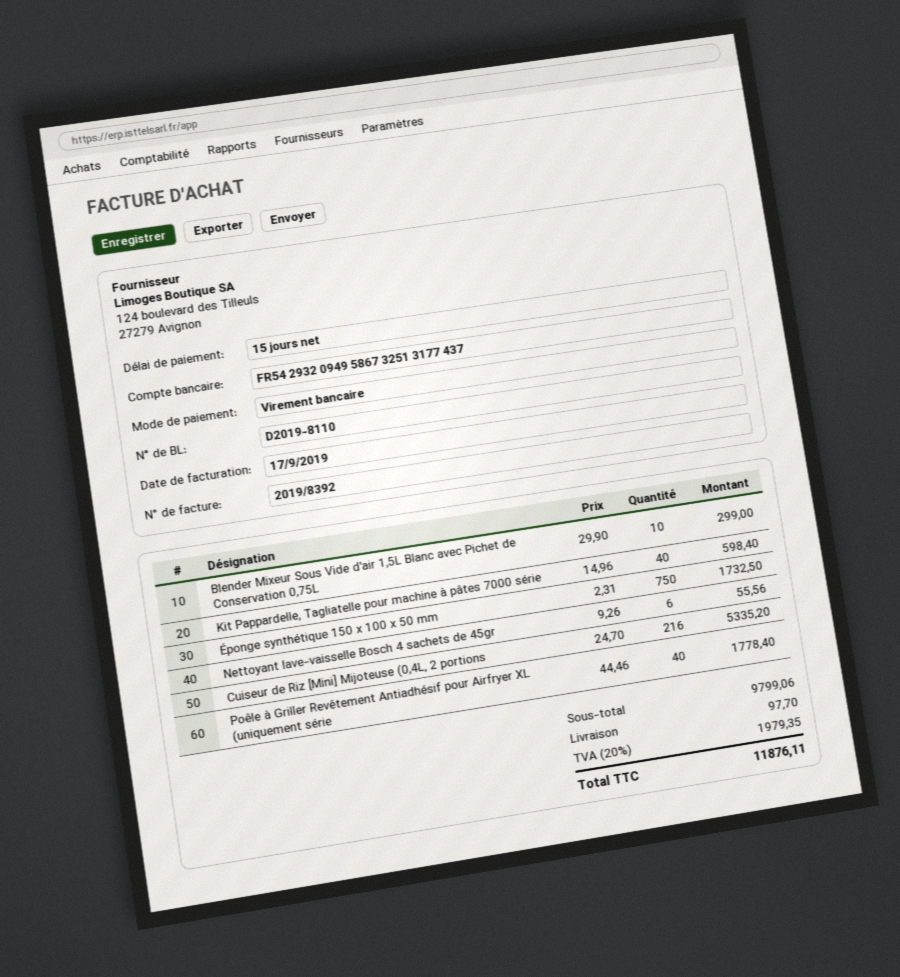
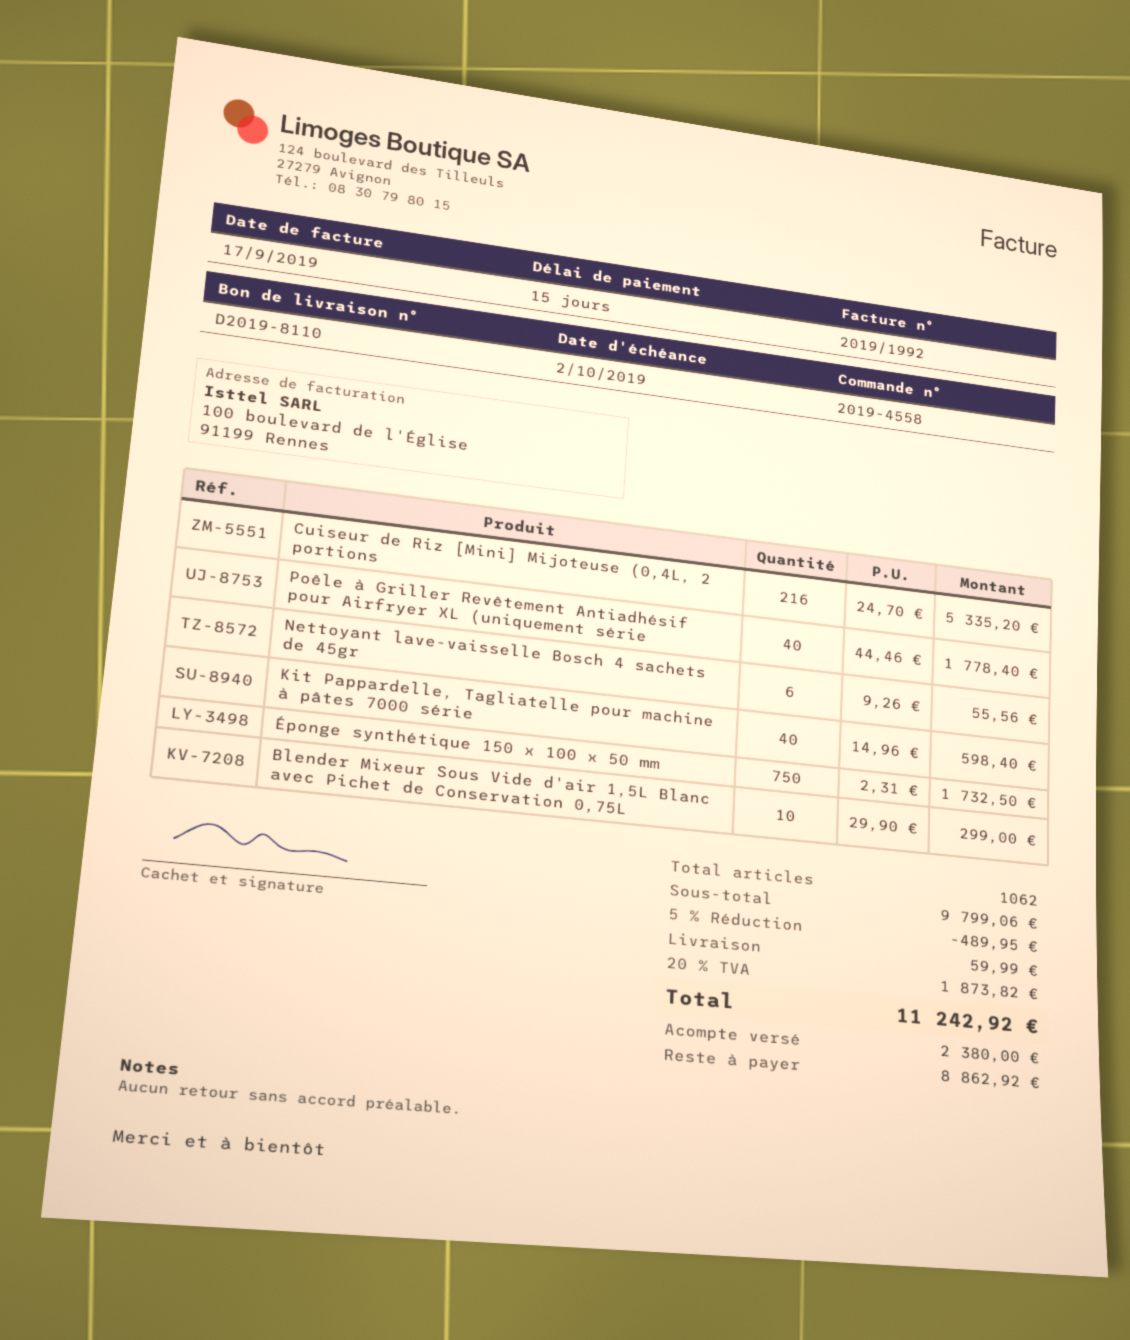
invoice number: 2019/8392 -> 2019/1992
discount: none -> 5% = 489.95
shipping: 97.70 -> 59.99
tax: 20% = 1979.35 -> 20% = 1873.82
total: 11876.11 -> 11242.92

